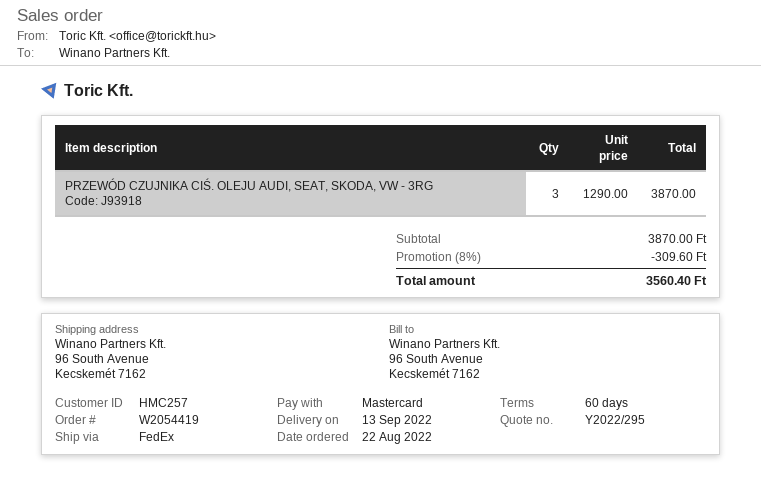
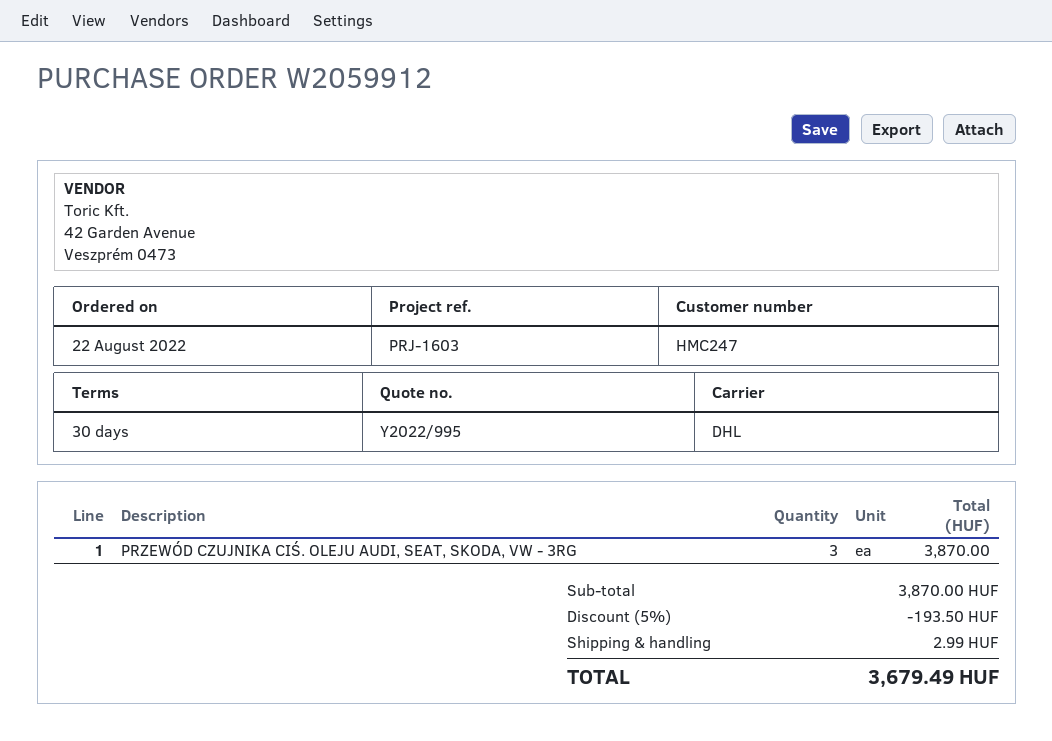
quote number: Y2022/295 -> Y2022/995
order number: W2054419 -> W2059912
payment terms: 60 days -> 30 days
customer number: HMC257 -> HMC247
shipping method: FedEx -> DHL
discount: 8% = 309.60 -> 5% = 193.50
shipping: none -> 2.99
total: 3560.40 -> 3679.49

